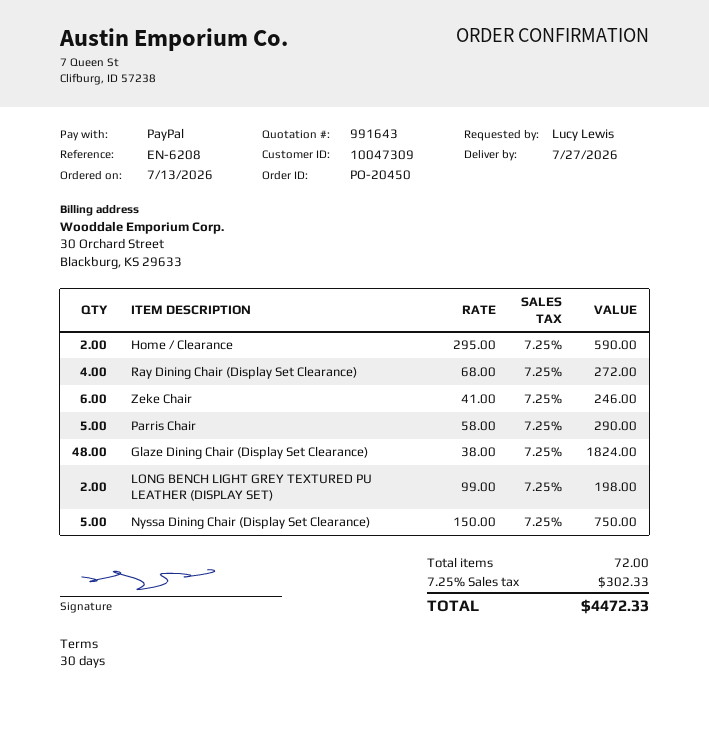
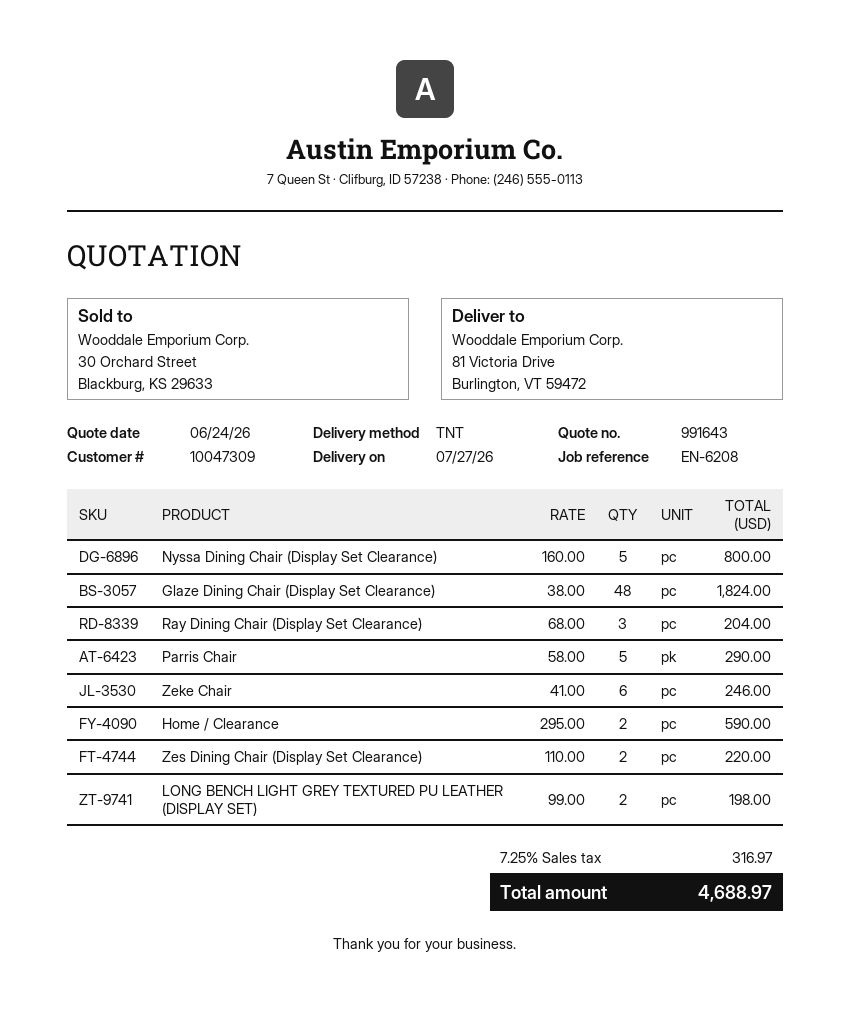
Ray Dining Chair (Display Set Clearance): 4 x 68.00 = 272.00 -> 3 x 68.00 = 204.00
Nyssa Dining Chair (Display Set Clearance): 5 x 150.00 = 750.00 -> 5 x 160.00 = 800.00
Zes Dining Chair (Display Set Clearance): none -> 2 x 110.00 = 220.00
tax: 7.25% = 302.33 -> 7.25% = 316.97
total: 4472.33 -> 4688.97

